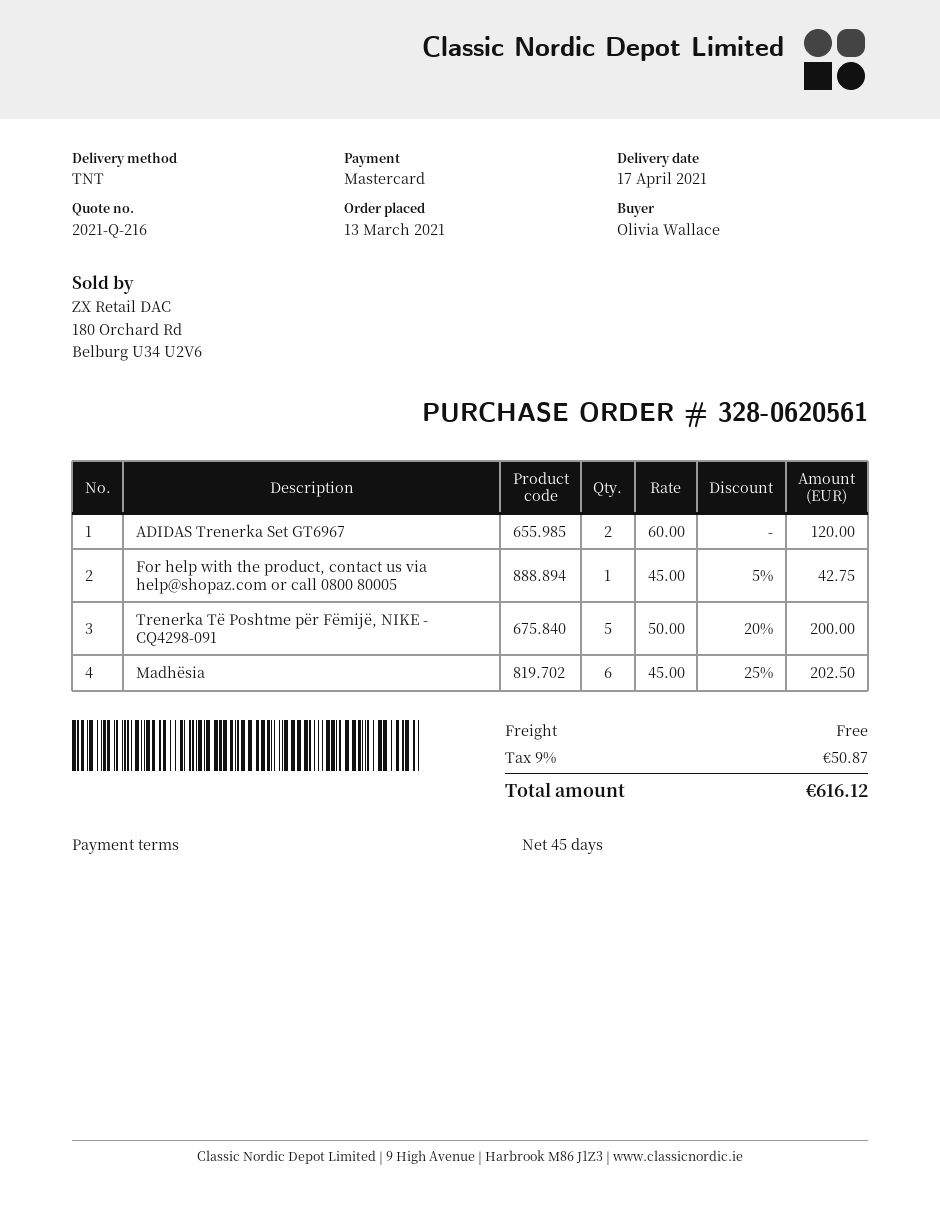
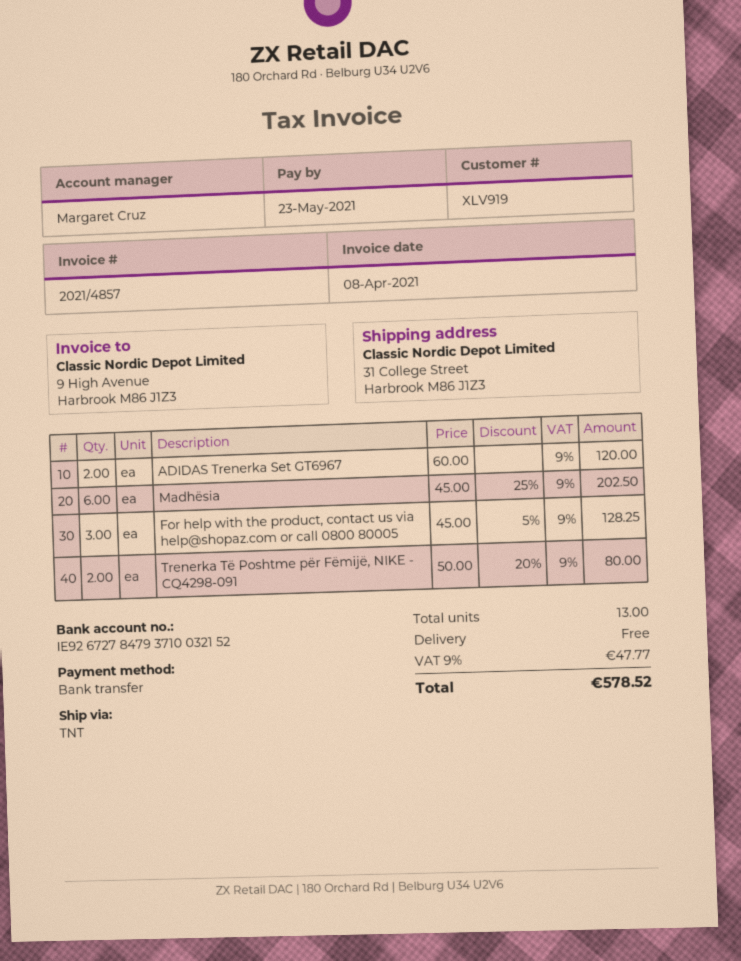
payment method: Mastercard -> bank transfer
For help with the product, contact us via help@shopaz.com or call 0800 80005: 1 x 45.00 - 5% = 42.75 -> 3 x 45.00 - 5% = 128.25
Trenerka Të Poshtme për Fëmijë, NIKE - CQ4298-091: 5 x 50.00 - 20% = 200.00 -> 2 x 50.00 - 20% = 80.00
tax: 9% = 50.87 -> 9% = 47.77
total: 616.12 -> 578.52

